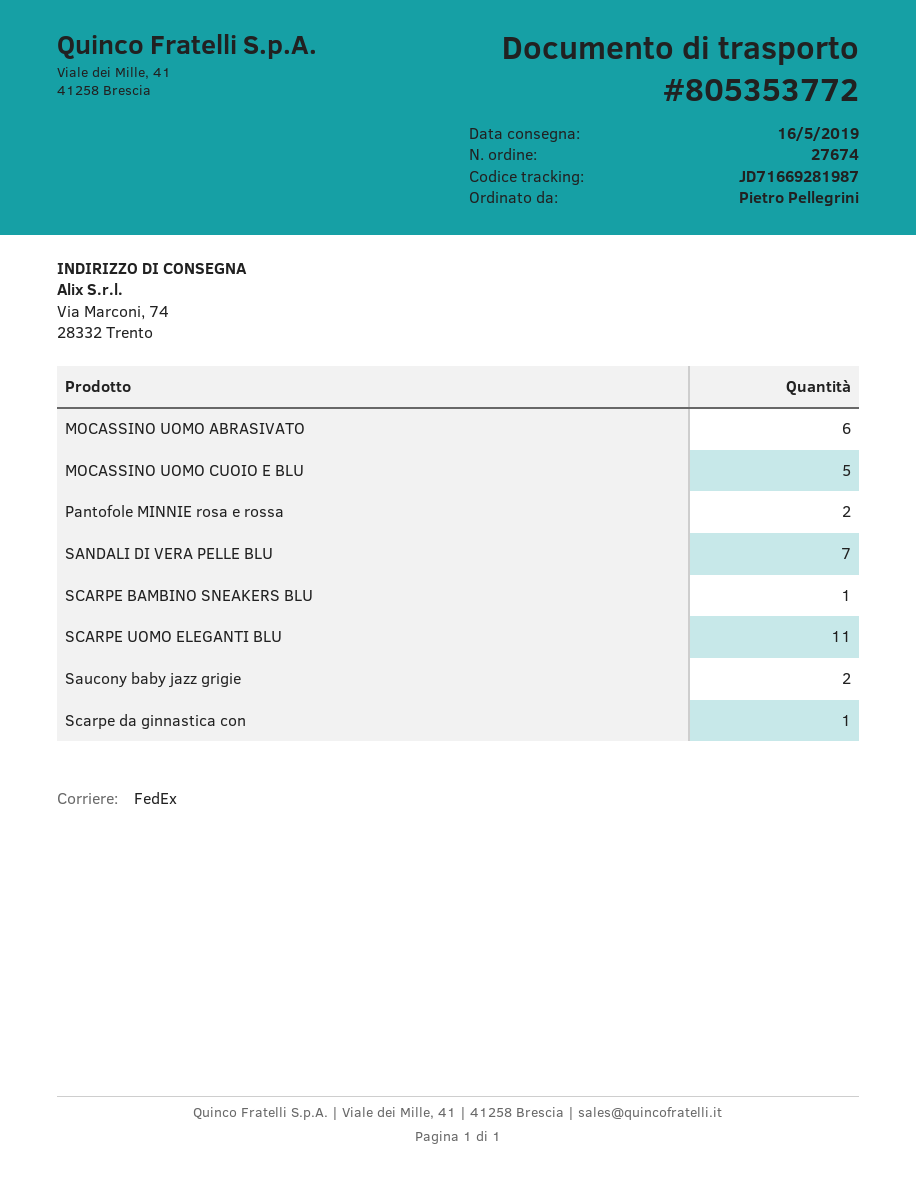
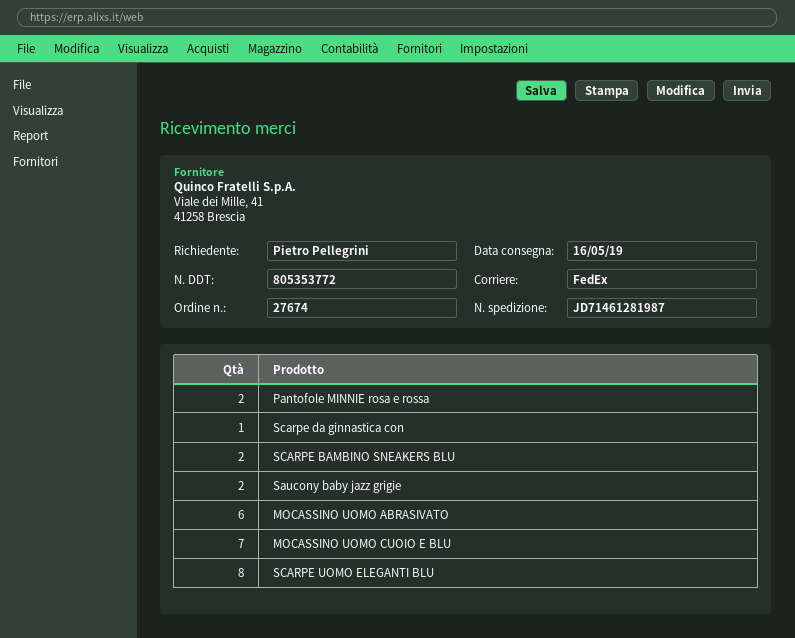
tracking number: JD71669281987 -> JD71461281987
MOCASSINO UOMO CUOIO E BLU: 5 -> 7
SANDALI DI VERA PELLE BLU: 7 -> none
SCARPE BAMBINO SNEAKERS BLU: 1 -> 2
SCARPE UOMO ELEGANTI BLU: 11 -> 8

